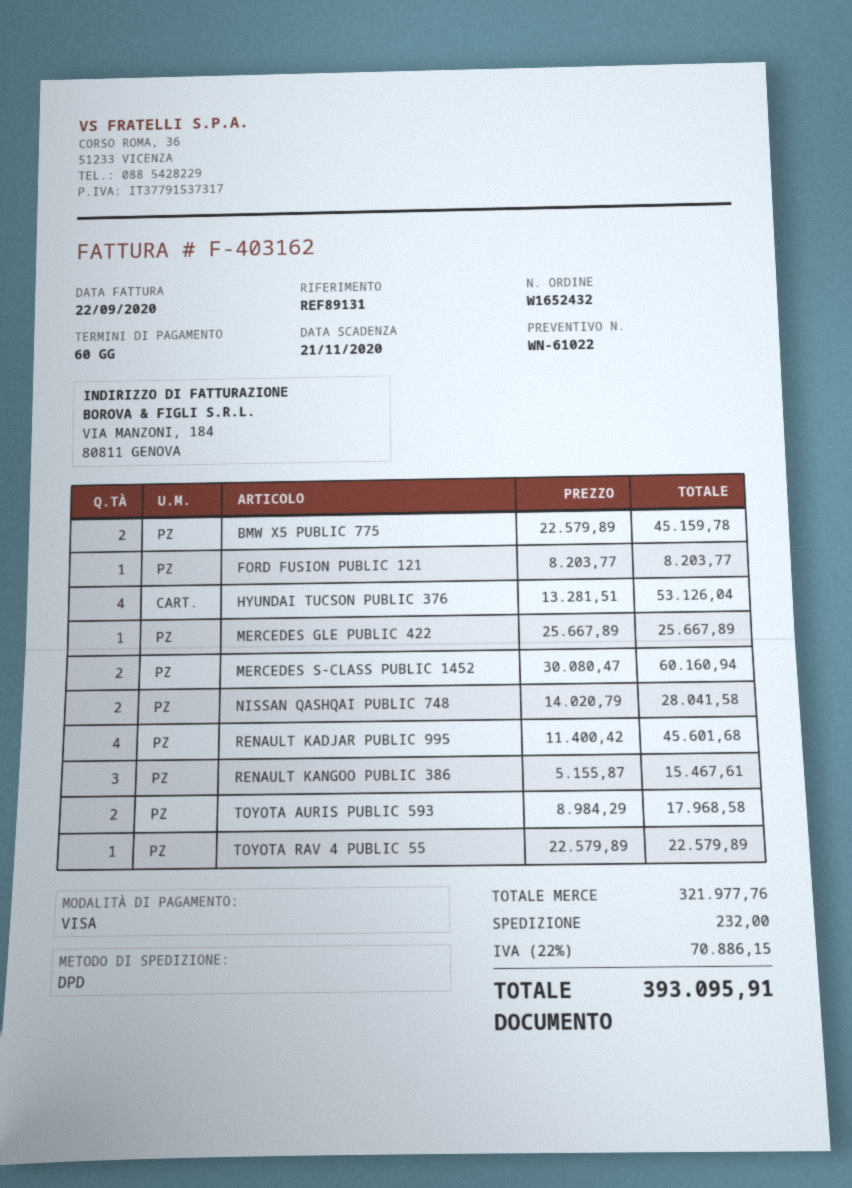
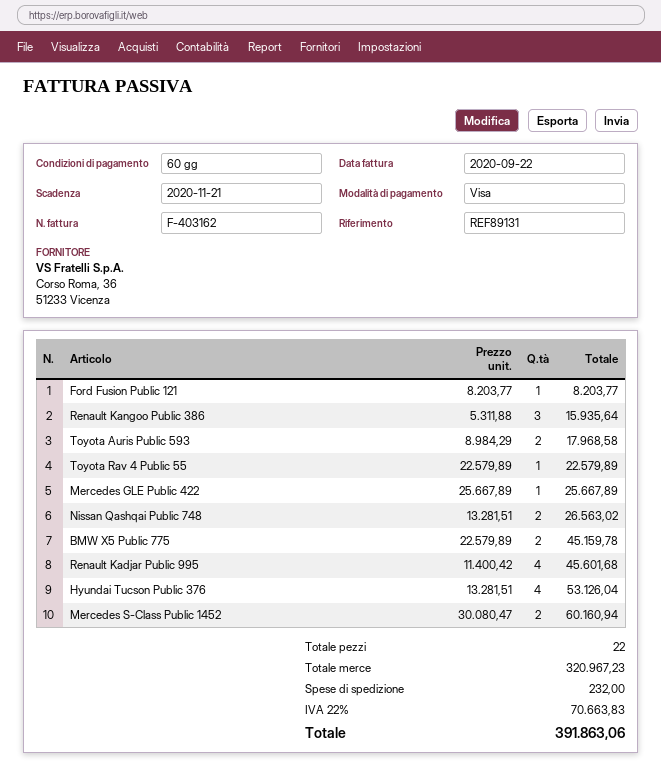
NISSAN QASHQAI PUBLIC 748: 2 x 14020.79 = 28041.58 -> 2 x 13281.51 = 26563.02
RENAULT KANGOO PUBLIC 386: 3 x 5155.87 = 15467.61 -> 3 x 5311.88 = 15935.64
subtotal: 321977.76 -> 320967.23
tax: 22% = 70886.15 -> 22% = 70663.83
total: 393095.91 -> 391863.06

